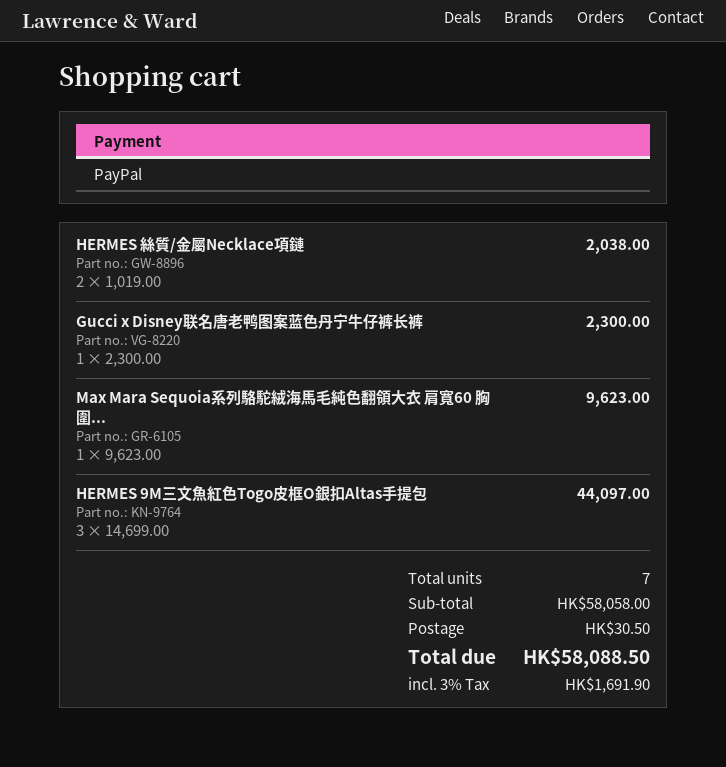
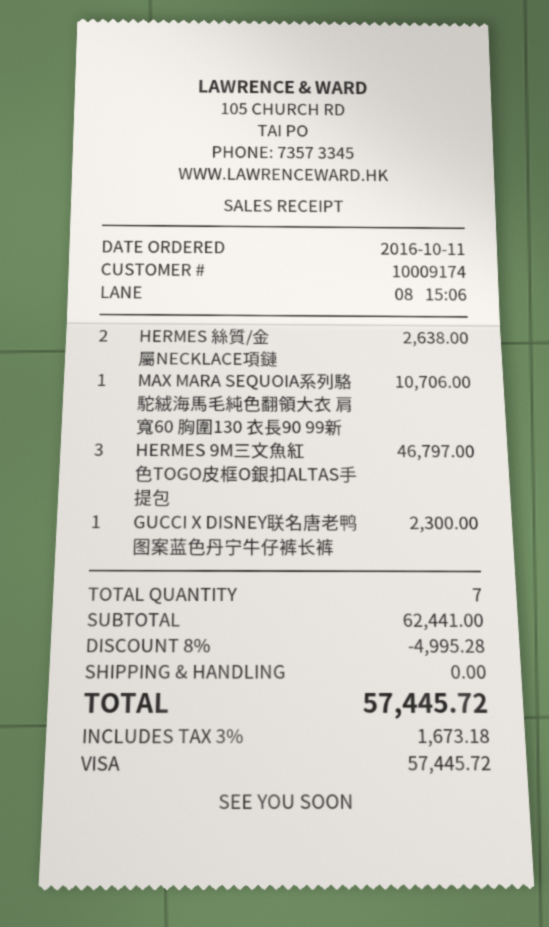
payment method: PayPal -> Visa
HERMES 絲質/金屬Necklace項鏈: 2 for 2038.00 -> 2 for 2638.00
Max Mara Sequoia系列駱駝絨海馬毛純色翻領大衣 肩寬60 胸圍...: 1 for 9623.00 -> 1 for 10706.00
HERMES 9M三文魚紅色Togo皮框O銀扣Altas手提包: 3 for 44097.00 -> 3 for 46797.00
subtotal: 58058.00 -> 62441.00
discount: none -> 8% = 4995.28
shipping: 30.50 -> 0.00
tax: 3% = 1691.90 -> 3% = 1673.18
total: 58088.50 -> 57445.72

